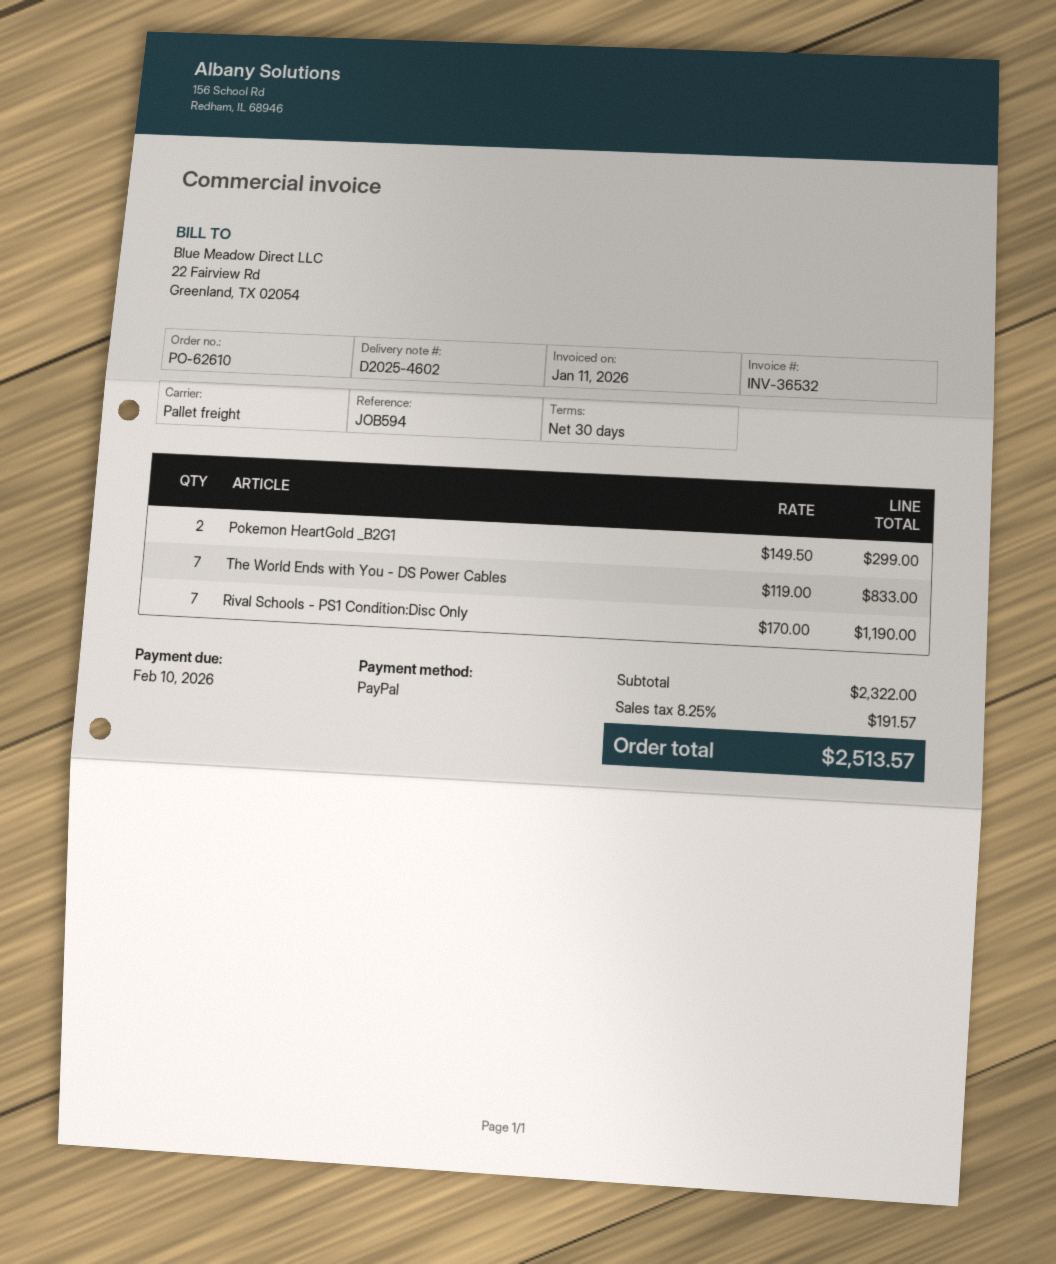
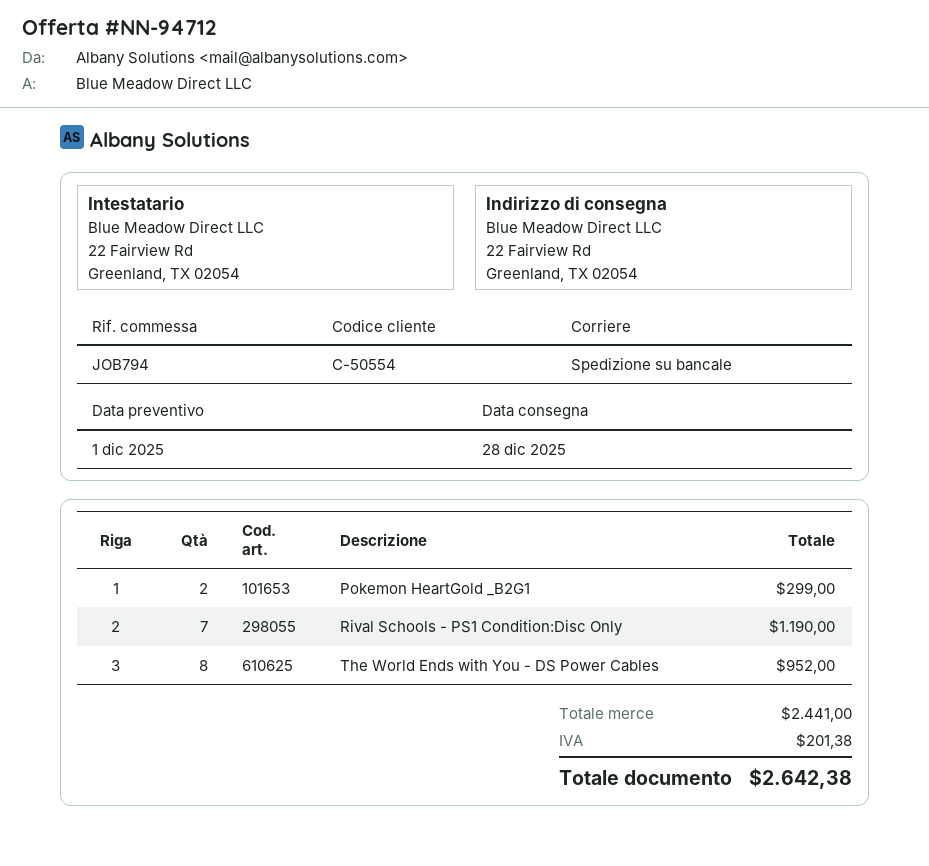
reference: JOB594 -> JOB794
The World Ends with You - DS Power Cables: 7 for 833.00 -> 8 for 952.00
subtotal: 2322.00 -> 2441.00
tax: 191.57 -> 201.38
total: 2513.57 -> 2642.38

